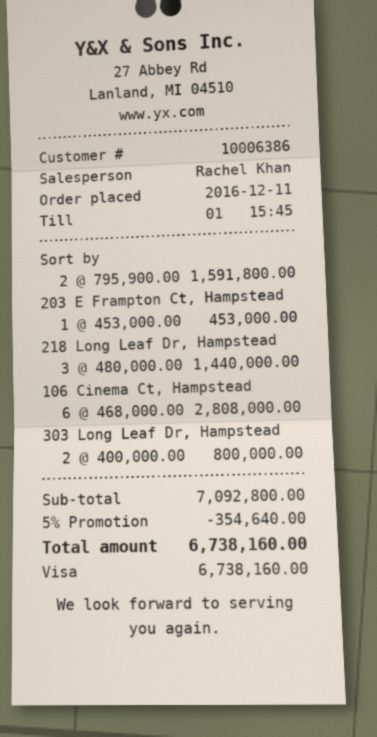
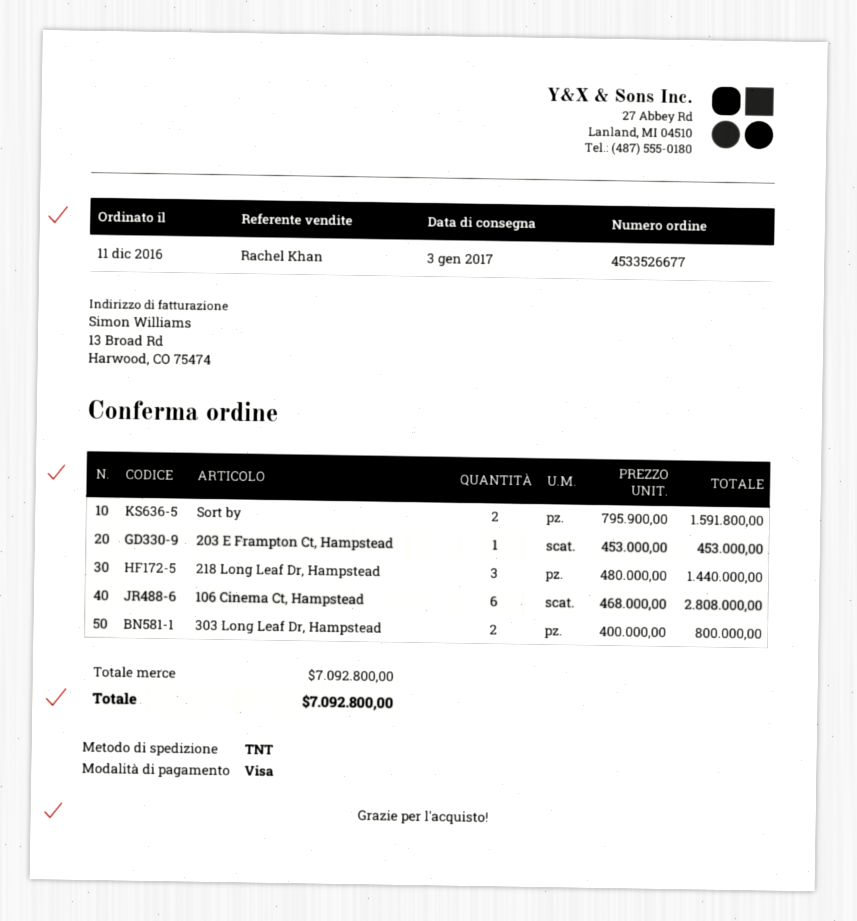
discount: 5% = 354640.00 -> none
total: 6738160.00 -> 7092800.00

